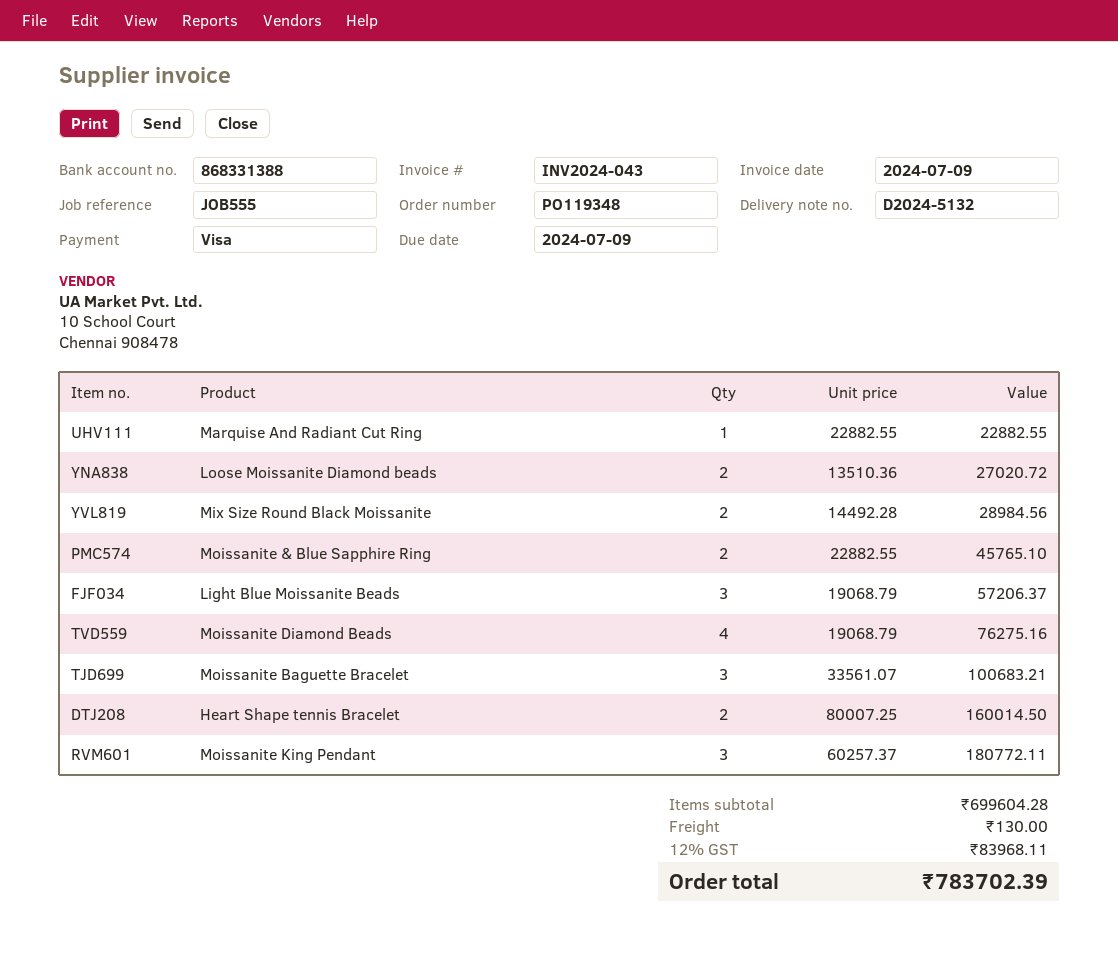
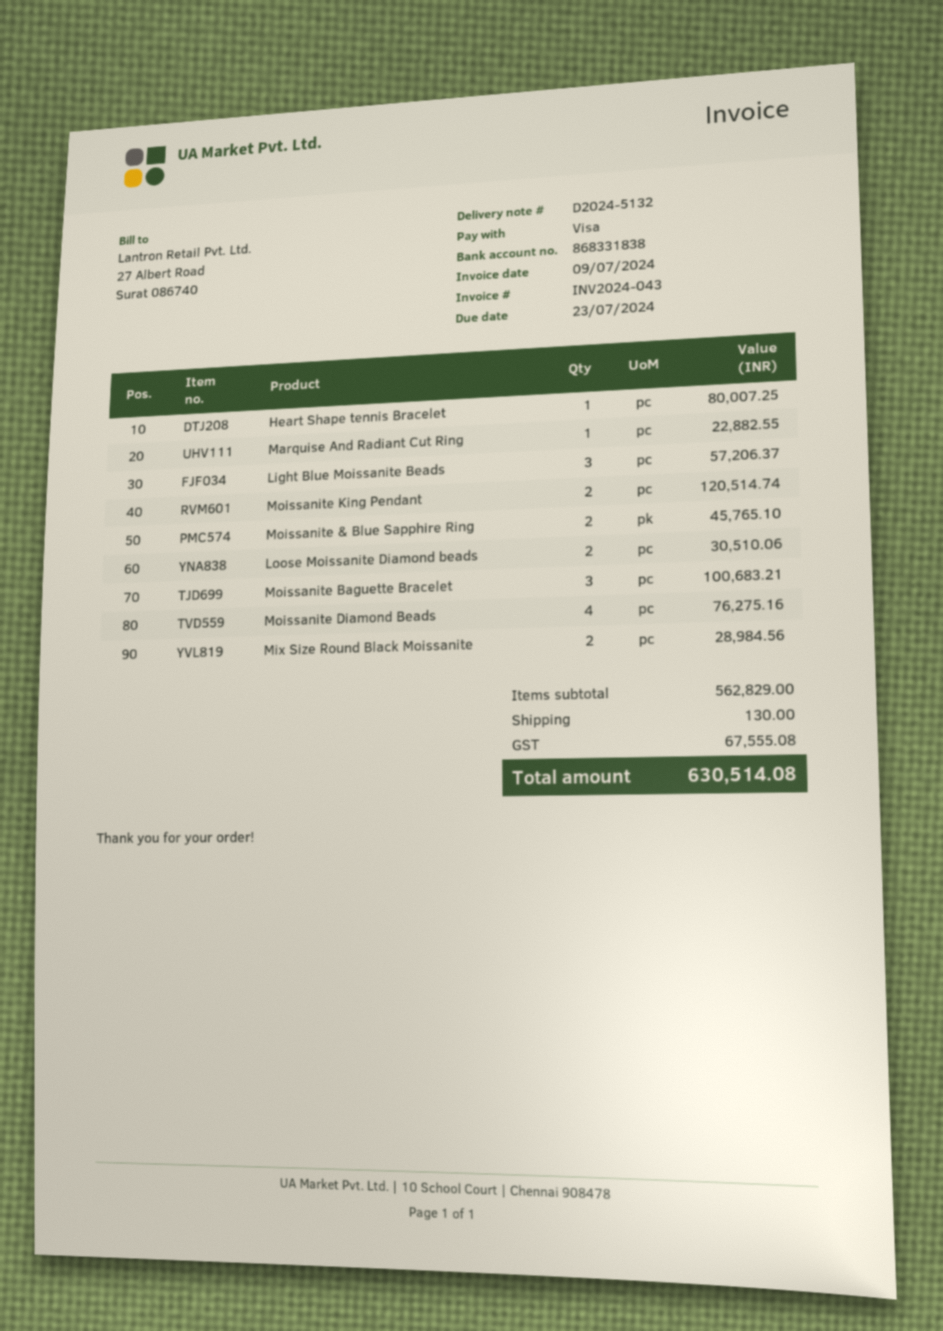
due date: 2024-07-09 -> 2024-07-23
bank account: 868331388 -> 868331838
Loose Moissanite Diamond beads: 2 for 27020.72 -> 2 for 30510.06
Heart Shape tennis Bracelet: 2 for 160014.50 -> 1 for 80007.25
Moissanite King Pendant: 3 for 180772.11 -> 2 for 120514.74
subtotal: 699604.28 -> 562829.00
tax: 83968.11 -> 67555.08
total: 783702.39 -> 630514.08

